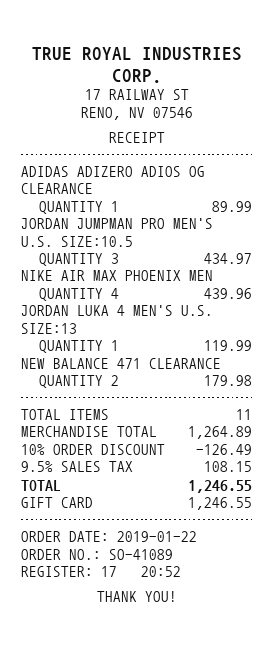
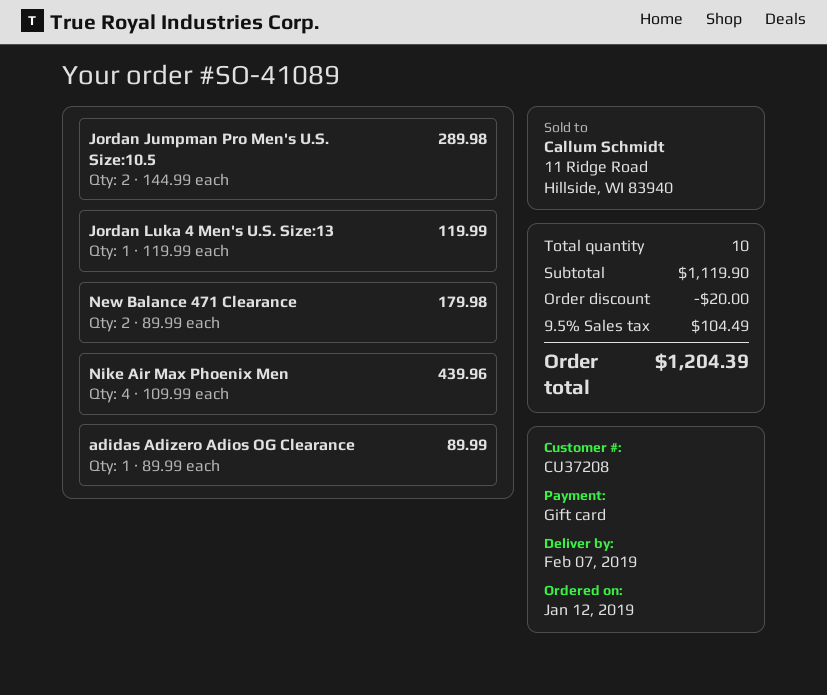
order date: 2019-01-22 -> 2019-01-12
JORDAN JUMPMAN PRO MEN'S U.S. SIZE:10.5: 3 for 434.97 -> 2 for 289.98
total quantity: 11 -> 10
subtotal: 1264.89 -> 1119.90
discount: 126.49 -> 20.00
tax: 9.5% = 108.15 -> 9.5% = 104.49
total: 1246.55 -> 1204.39

